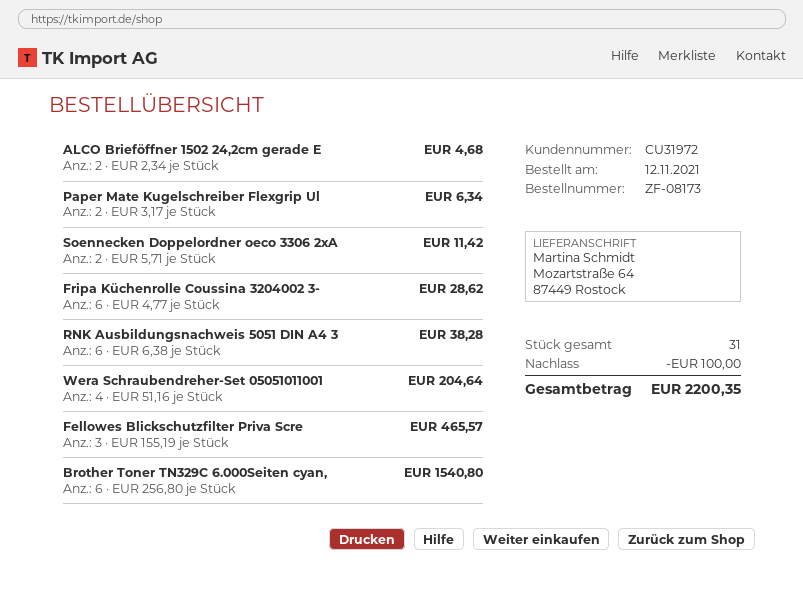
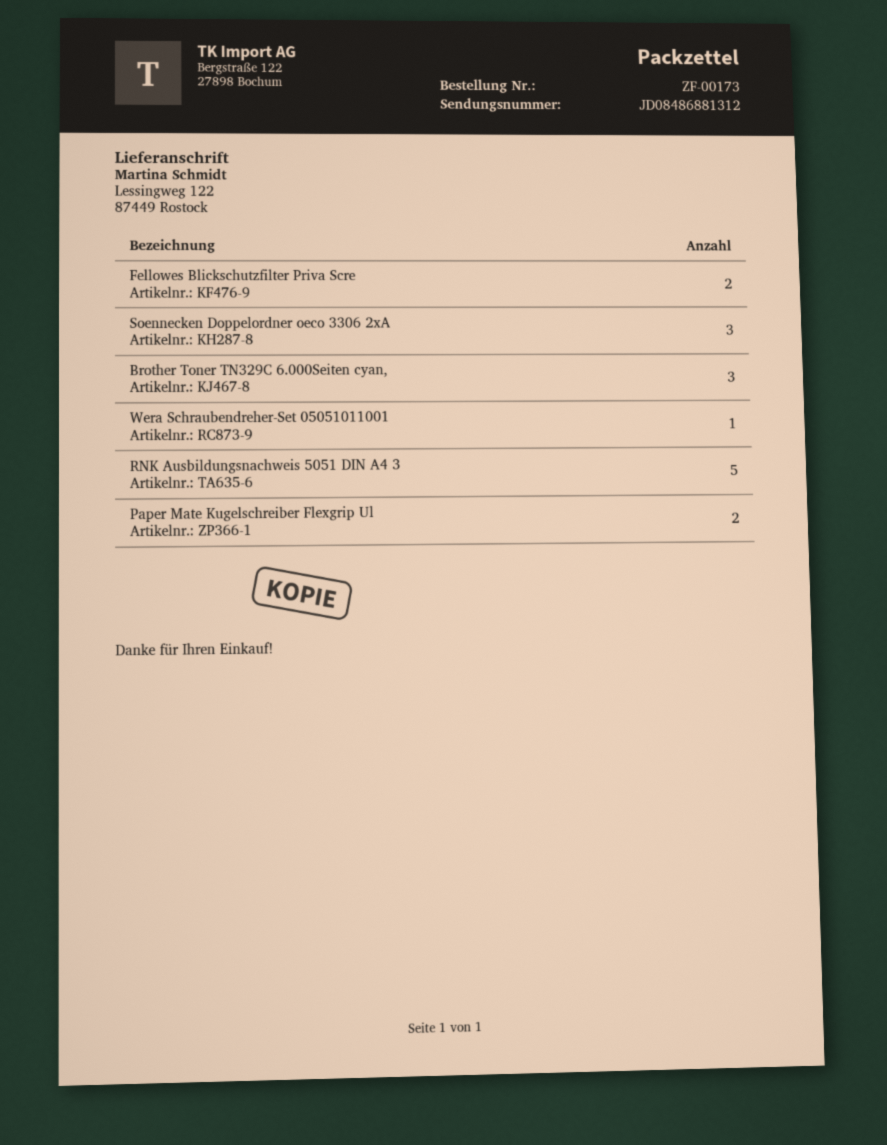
order number: ZF-08173 -> ZF-00173
ship to: Mozartstraße 64, 87449 Rostock -> Lessingweg 122, 87449 Rostock
ALCO Brieföffner 1502 24,2cm gerade E: 2 -> none
Soennecken Doppelordner oeco 3306 2xA: 2 -> 3
Fripa Küchenrolle Coussina 3204002 3-: 6 -> none
RNK Ausbildungsnachweis 5051 DIN A4 3: 6 -> 5
Wera Schraubendreher-Set 05051011001: 4 -> 1
Fellowes Blickschutzfilter Priva Scre: 3 -> 2
Brother Toner TN329C 6.000Seiten cyan,: 6 -> 3

